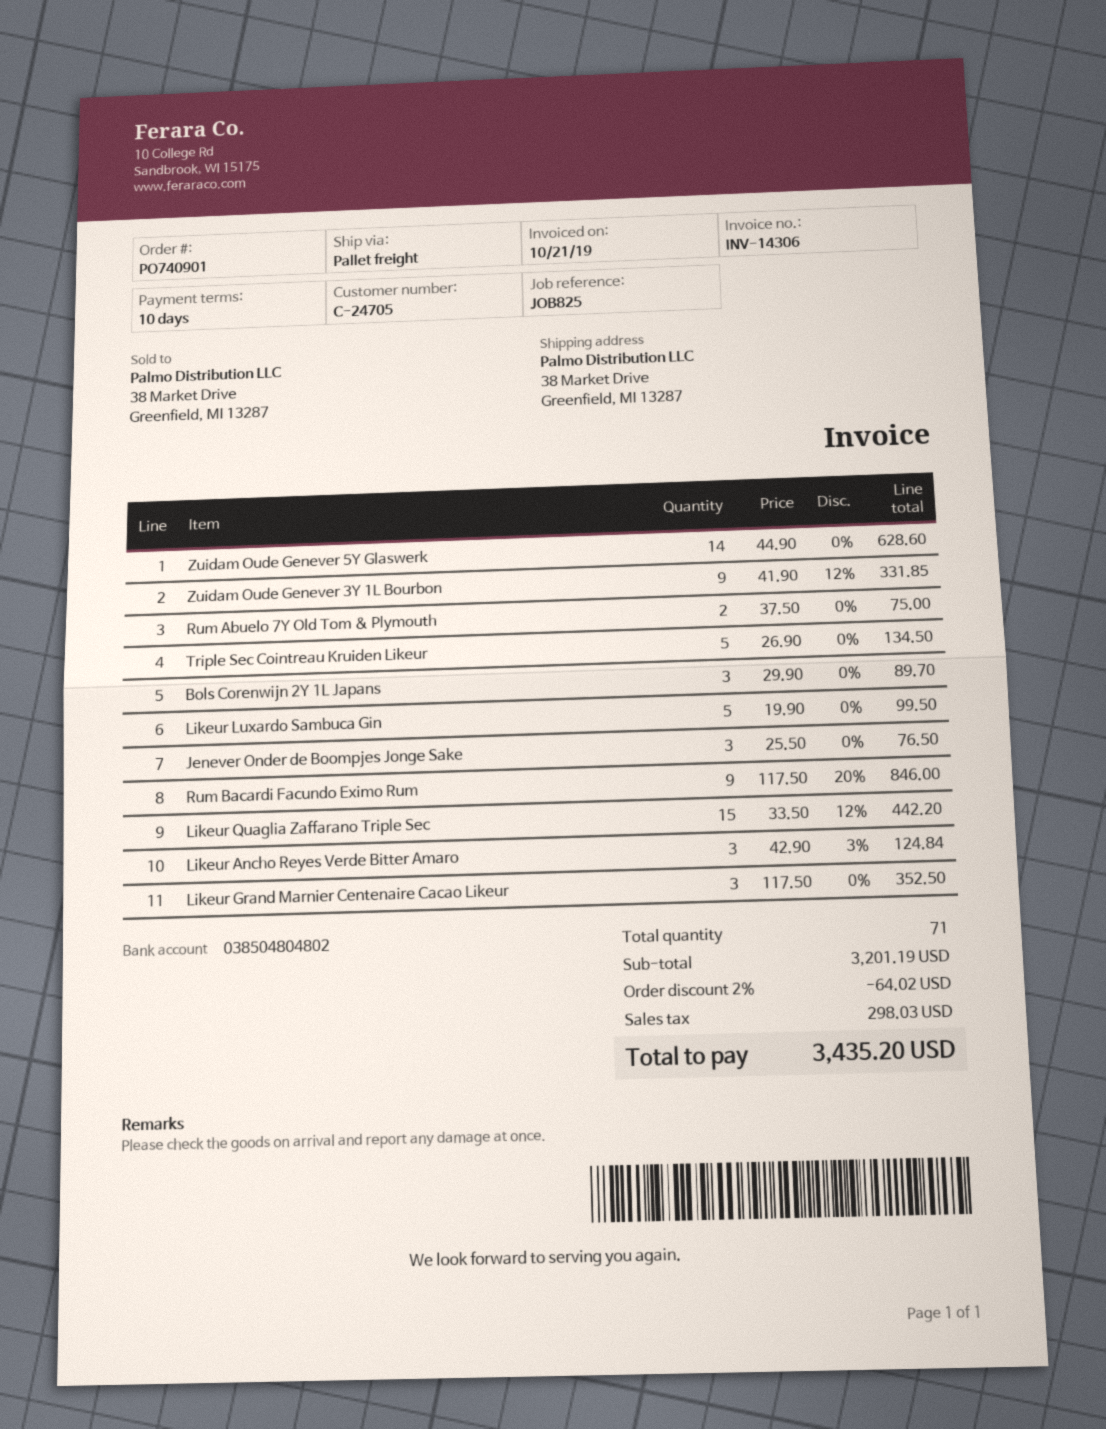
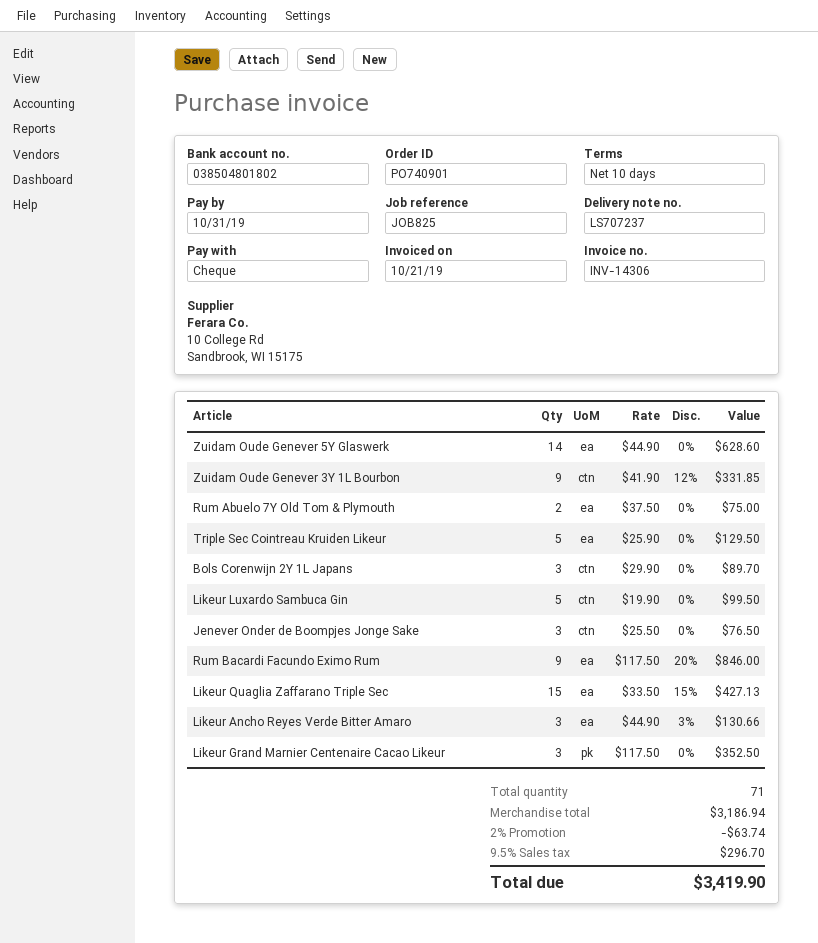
bank account: 038504804802 -> 038504801802
Triple Sec Cointreau Kruiden Likeur: 5 x 26.90 = 134.50 -> 5 x 25.90 = 129.50
Likeur Quaglia Zaffarano Triple Sec: 15 x 33.50 - 12% = 442.20 -> 15 x 33.50 - 15% = 427.13
Likeur Ancho Reyes Verde Bitter Amaro: 3 x 42.90 - 3% = 124.84 -> 3 x 44.90 - 3% = 130.66
subtotal: 3201.19 -> 3186.94
discount: 2% = 64.02 -> 2% = 63.74
tax: 298.03 -> 296.70
total: 3435.20 -> 3419.90

